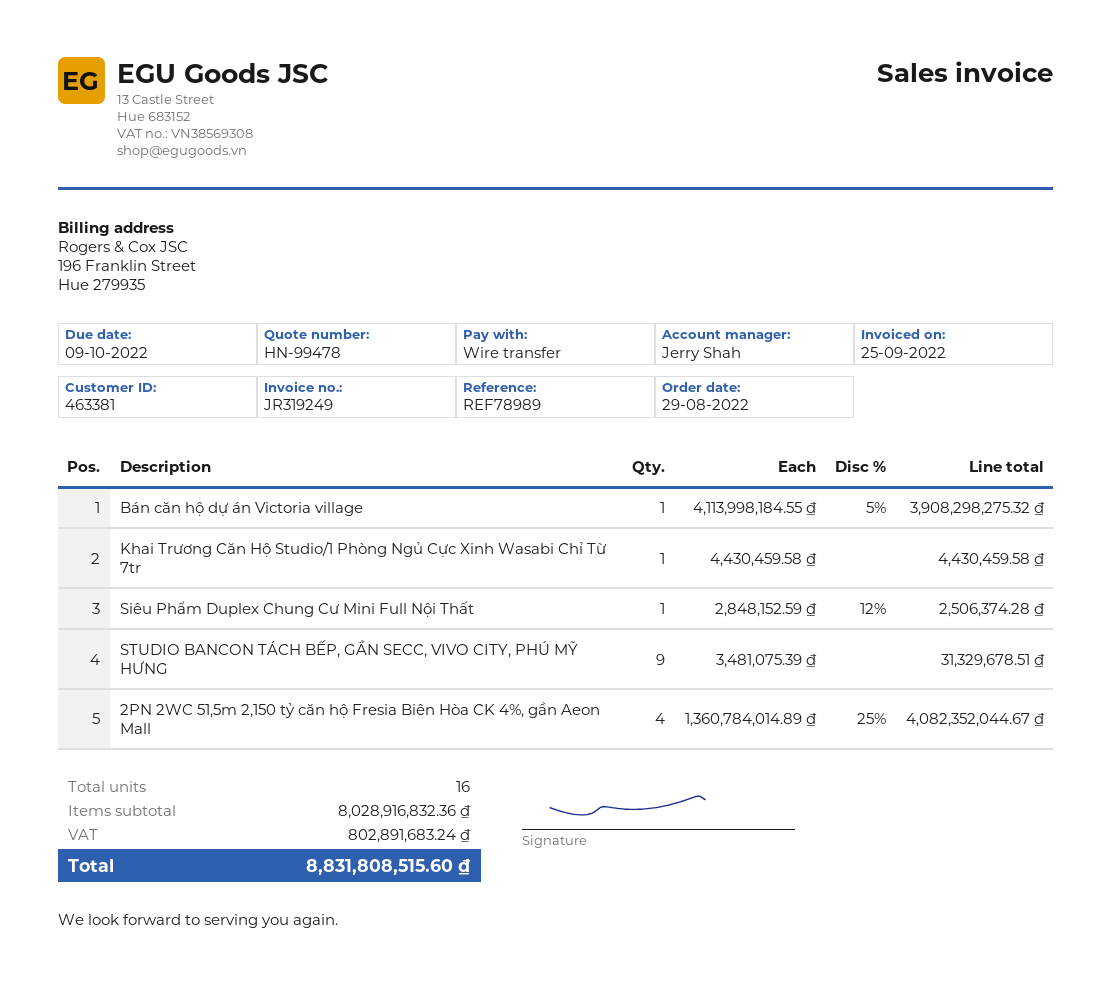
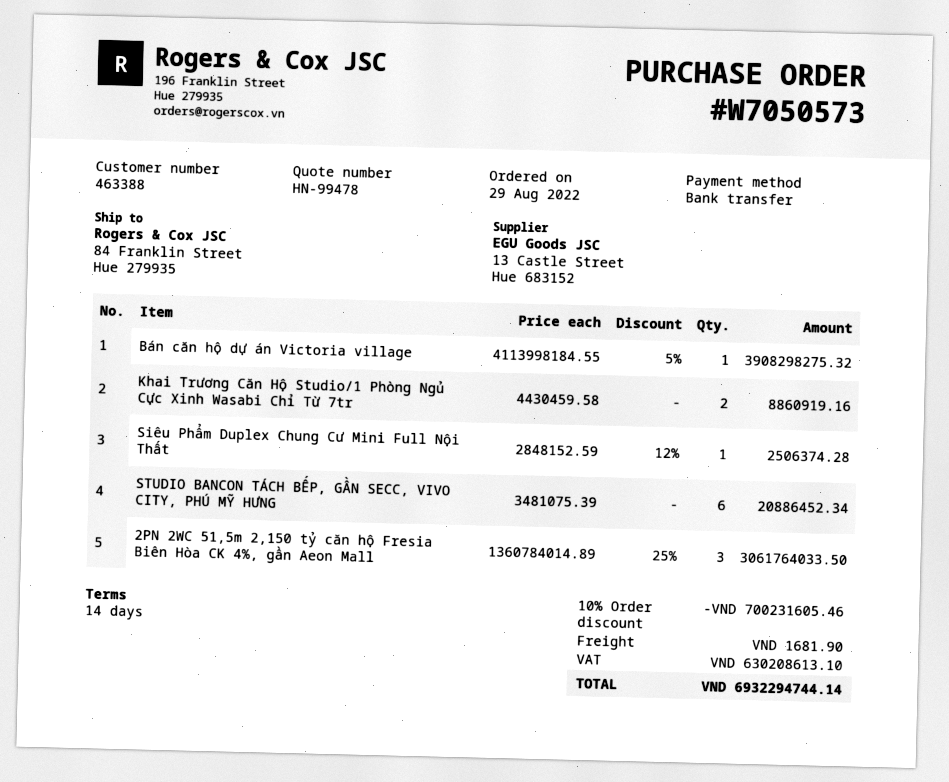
customer number: 463381 -> 463388
Khai Trương Căn Hộ Studio/1 Phòng Ngủ Cực Xinh Wasabi Chỉ Từ 7tr: 1 x 4430459.58 = 4430459.58 -> 2 x 4430459.58 = 8860919.16
STUDIO BANCON TÁCH BẾP, GẦN SECC, VIVO CITY, PHÚ MỸ HƯNG: 9 x 3481075.39 = 31329678.51 -> 6 x 3481075.39 = 20886452.34
2PN 2WC 51,5m 2,150 tỷ căn hộ Fresia Biên Hòa CK 4%, gần Aeon Mall: 4 x 1360784014.89 - 25% = 4082352044.67 -> 3 x 1360784014.89 - 25% = 3061764033.50
discount: none -> 10% = 700231605.46
shipping: none -> 1681.90
tax: 802891683.24 -> 630208613.10
total: 8831808515.60 -> 6932294744.14

